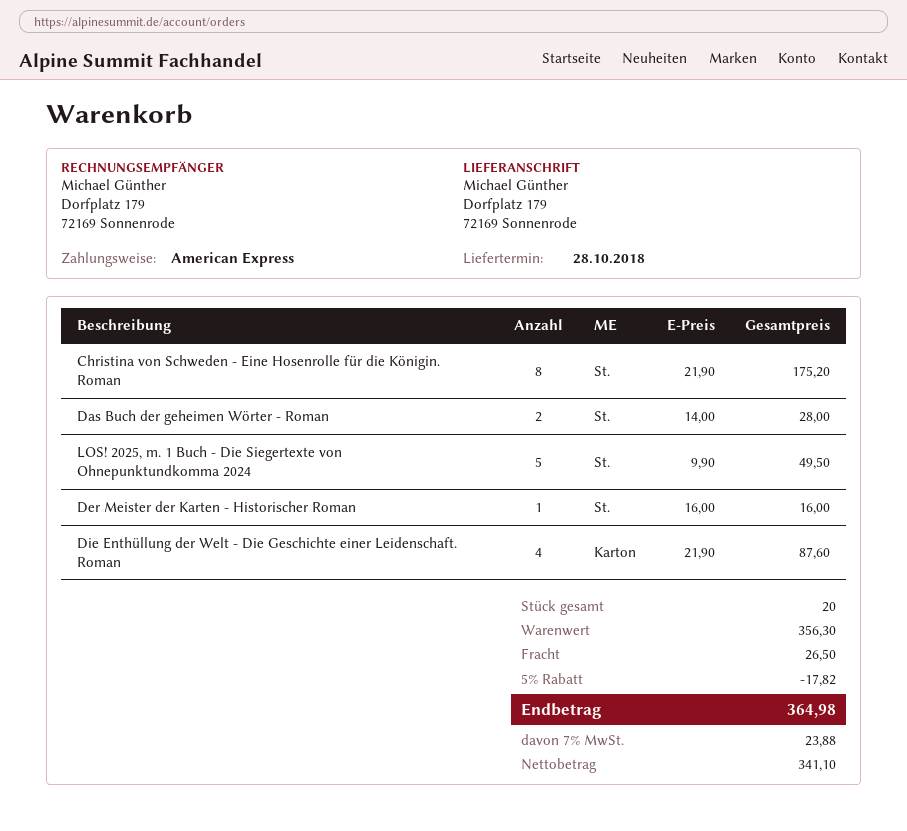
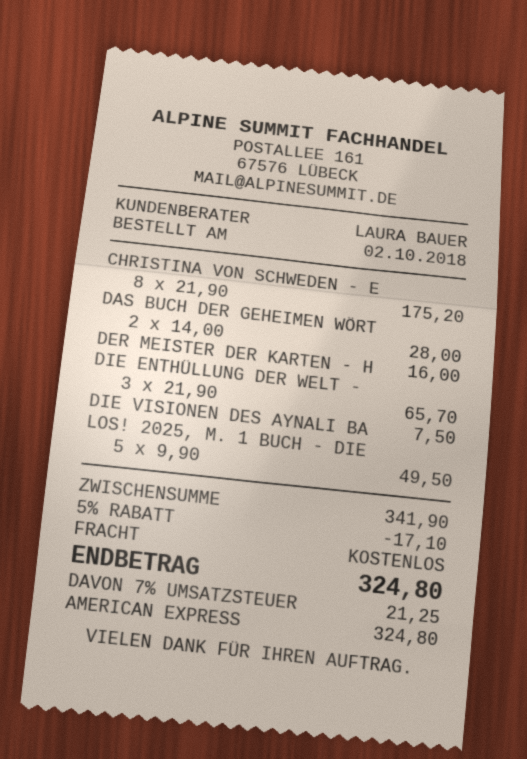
Die Enthüllung der Welt - Die Geschichte einer Leidenschaft. Roman: 4 x 21.90 = 87.60 -> 3 x 21.90 = 65.70
DIE VISIONEN DES AYNALI BA: none -> 1 x 7.50 = 7.50
subtotal: 356.30 -> 341.90
discount: 5% = 17.82 -> 5% = 17.10
shipping: 26.50 -> 0.00
tax: 7% = 23.88 -> 7% = 21.25
total: 364.98 -> 324.80

